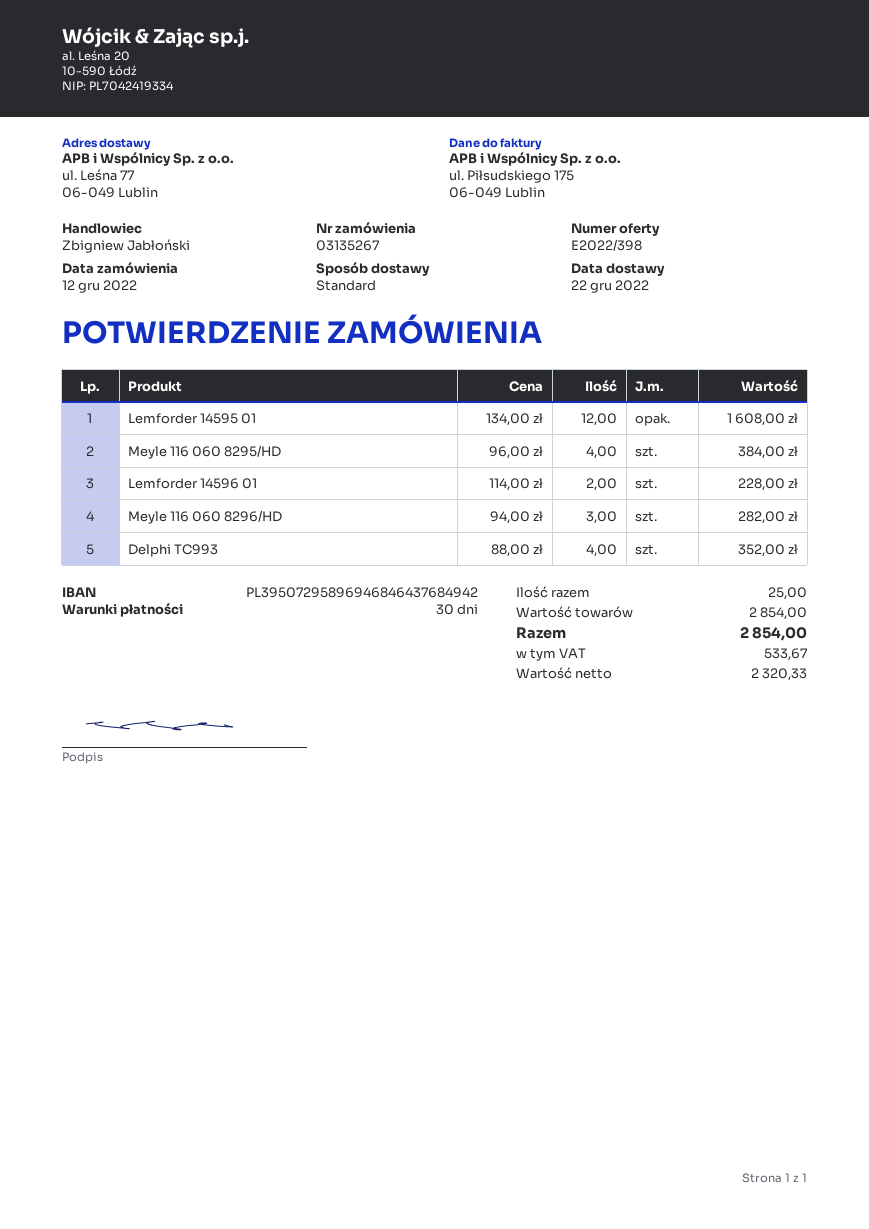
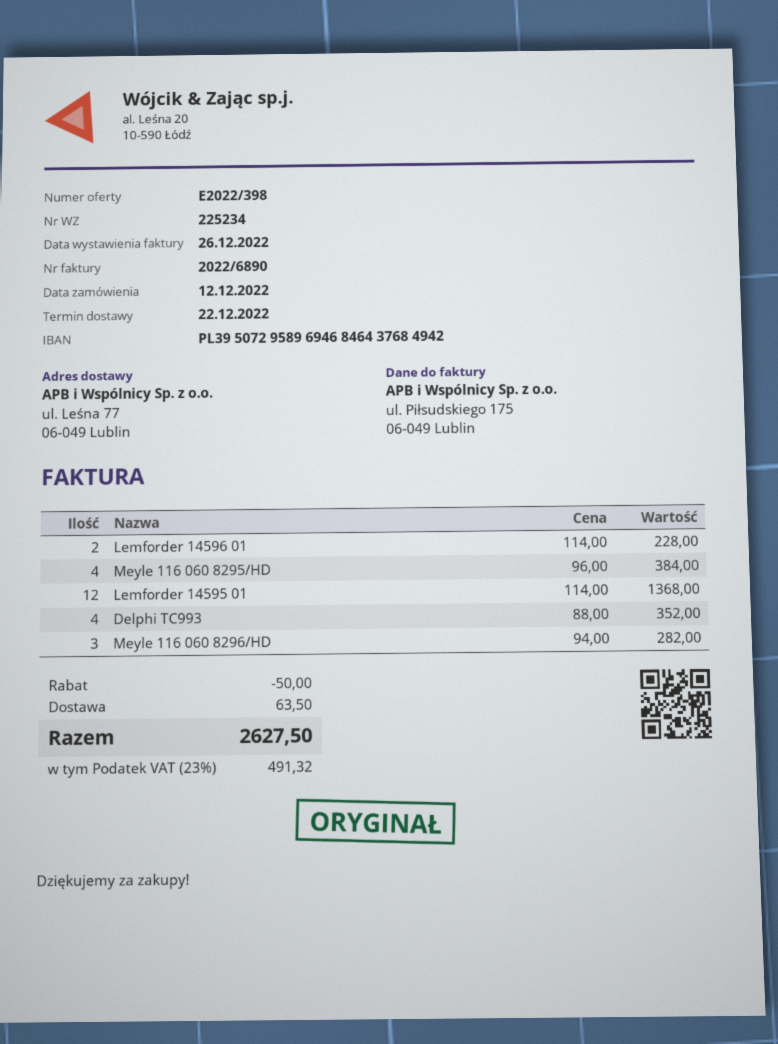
Lemforder 14595 01: 12 x 134.00 = 1608.00 -> 12 x 114.00 = 1368.00
discount: none -> 50.00
shipping: none -> 63.50
tax: 533.67 -> 491.32
total: 2854.00 -> 2627.50

